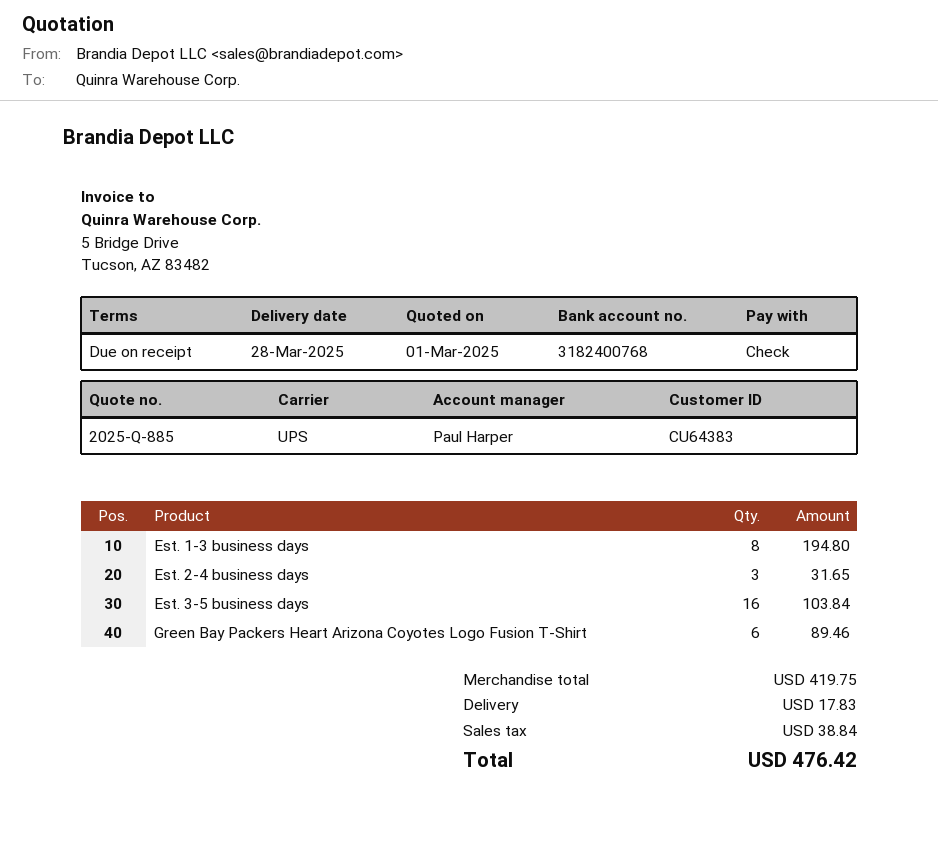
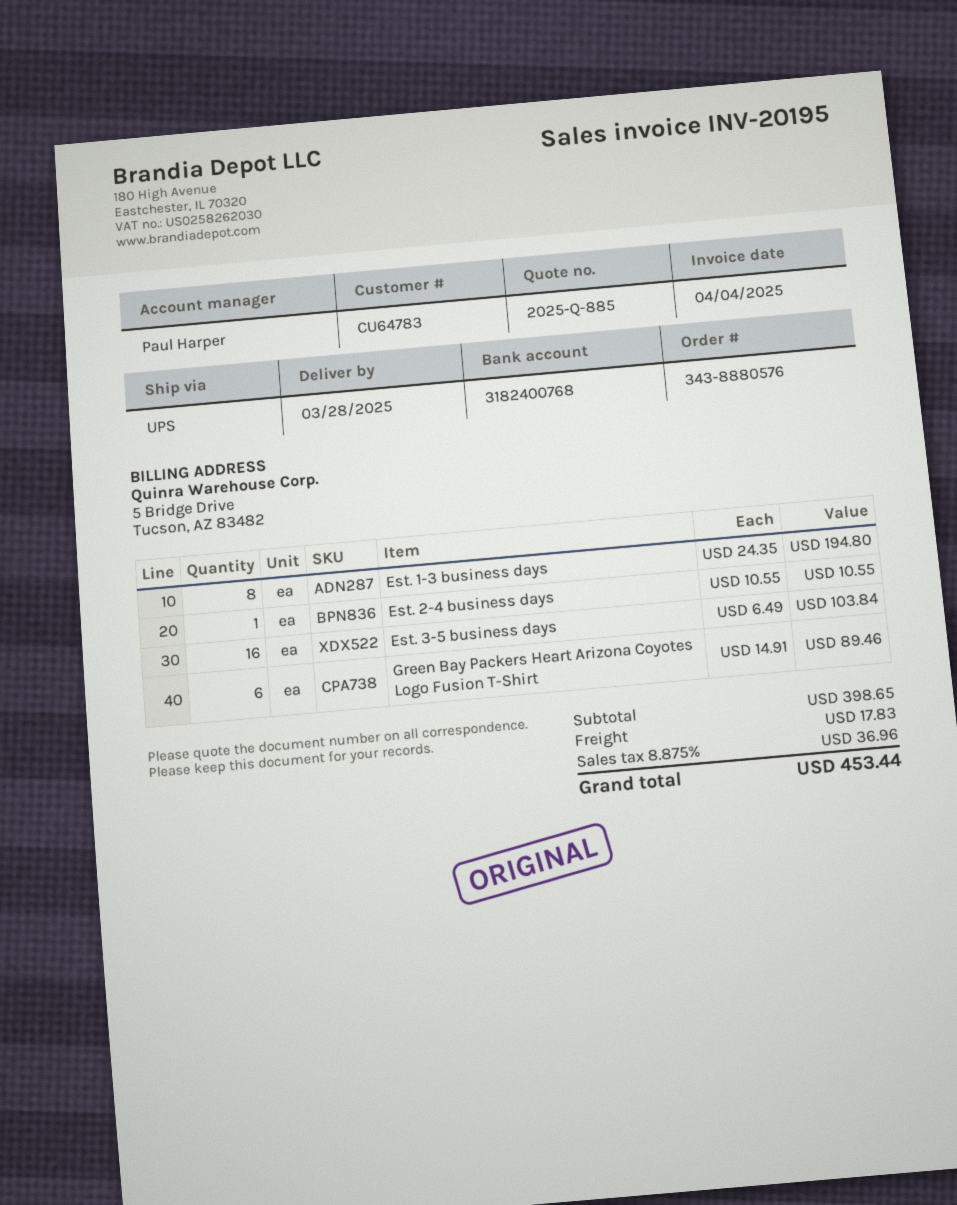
customer number: CU64383 -> CU64783
Est. 2-4 business days: 3 for 31.65 -> 1 for 10.55
subtotal: 419.75 -> 398.65
tax: 38.84 -> 36.96
total: 476.42 -> 453.44

